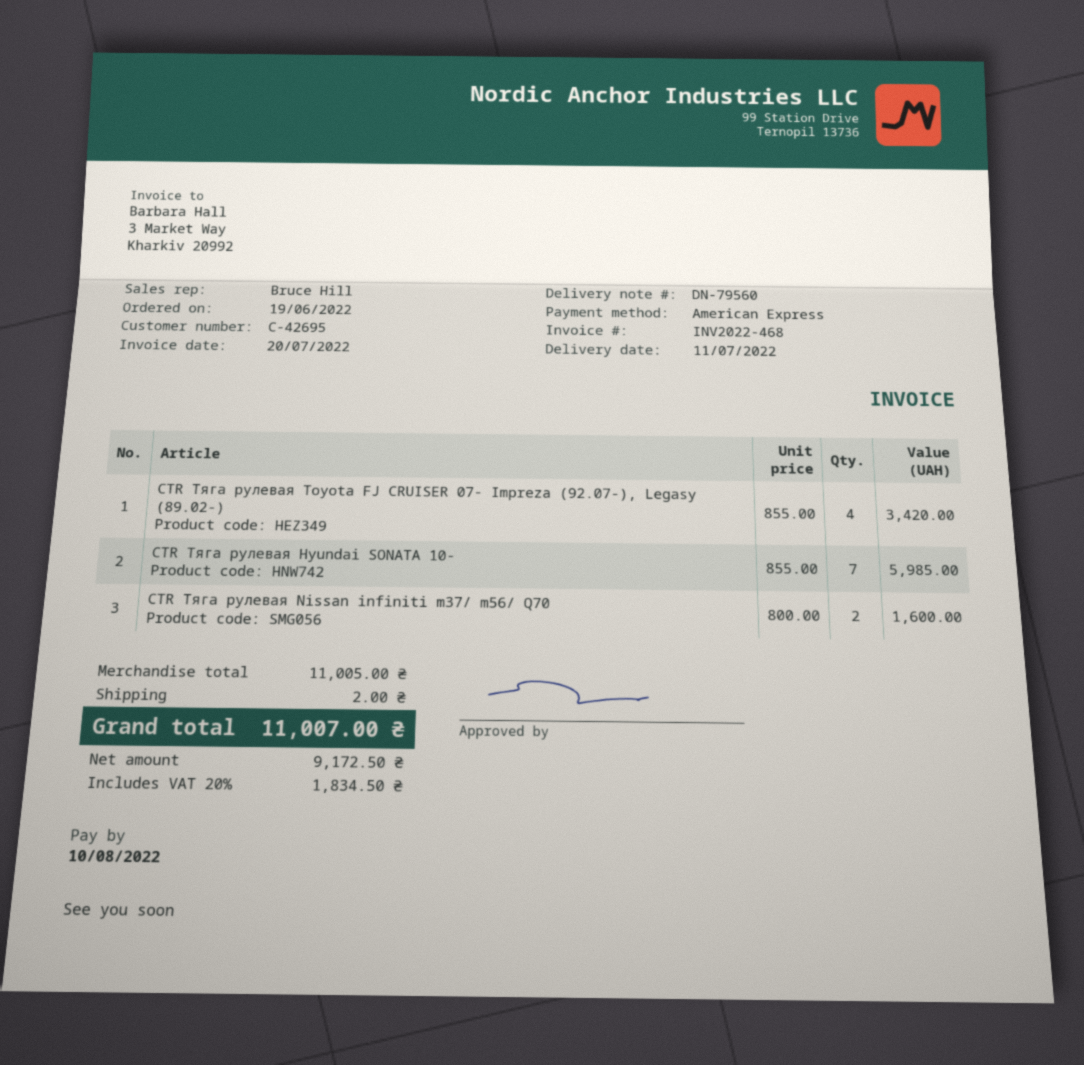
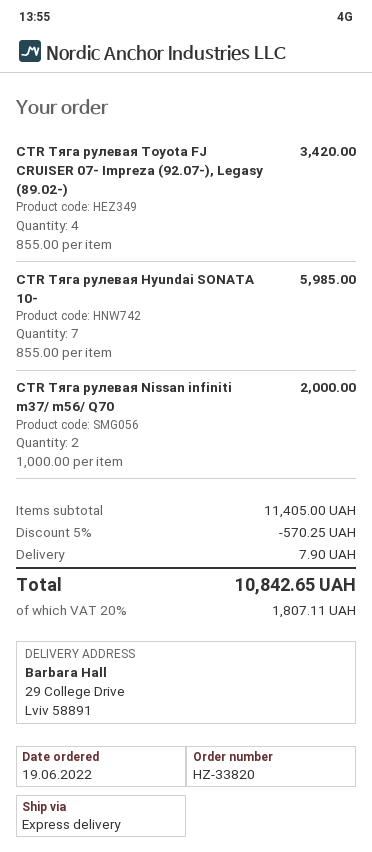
CTR Тяга рулевая Nissan infiniti m37/ m56/ Q70: 2 x 800.00 = 1600.00 -> 2 x 1000.00 = 2000.00
subtotal: 11005.00 -> 11405.00
discount: none -> 5% = 570.25
shipping: 2.00 -> 7.90
tax: 20% = 1834.50 -> 20% = 1807.11
total: 11007.00 -> 10842.65

